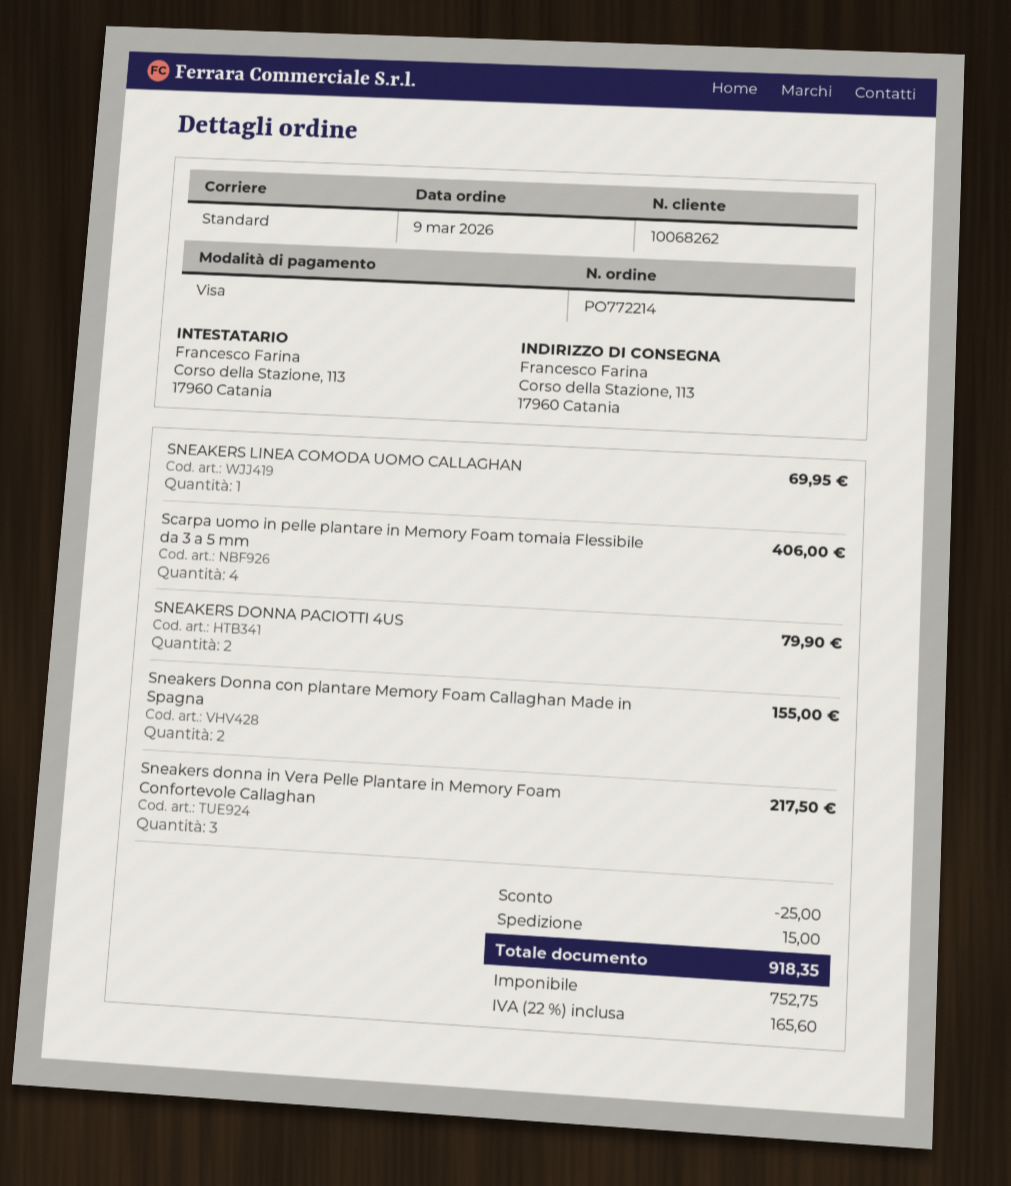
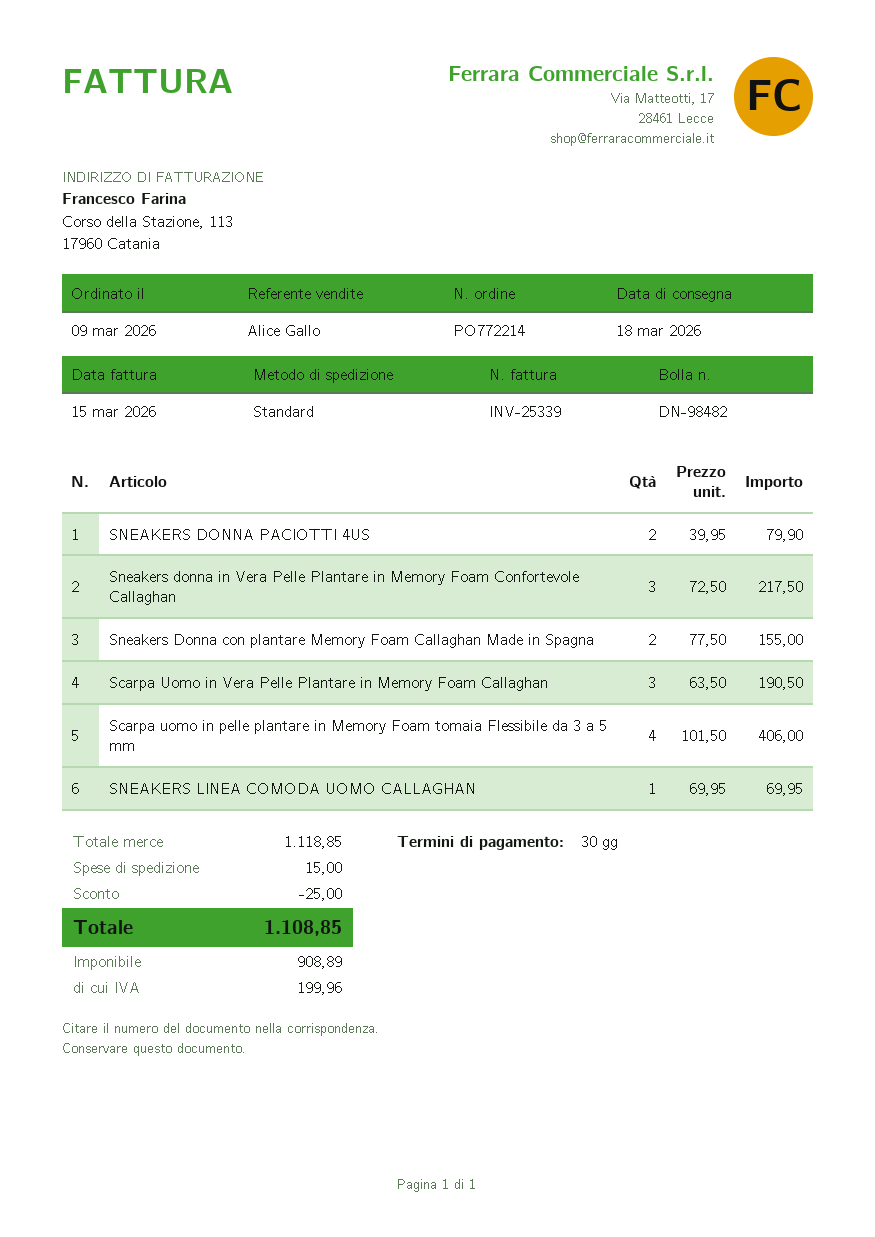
Scarpa Uomo in Vera Pelle Plantare in Memory Foam Callaghan: none -> 3 for 190.50
net: 752.75 -> 908.89
tax: 165.60 -> 199.96
total: 918.35 -> 1108.85

